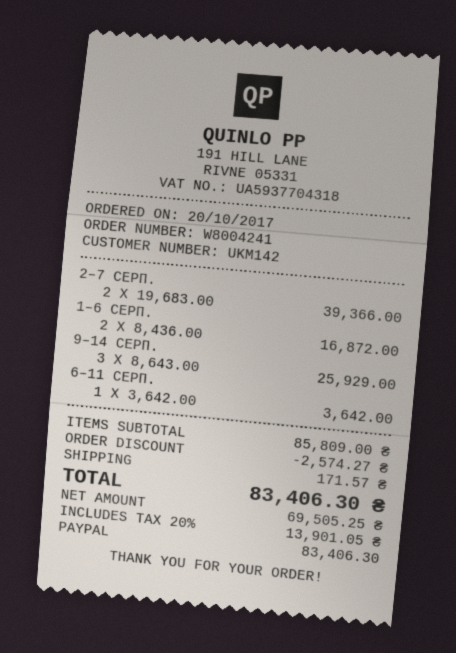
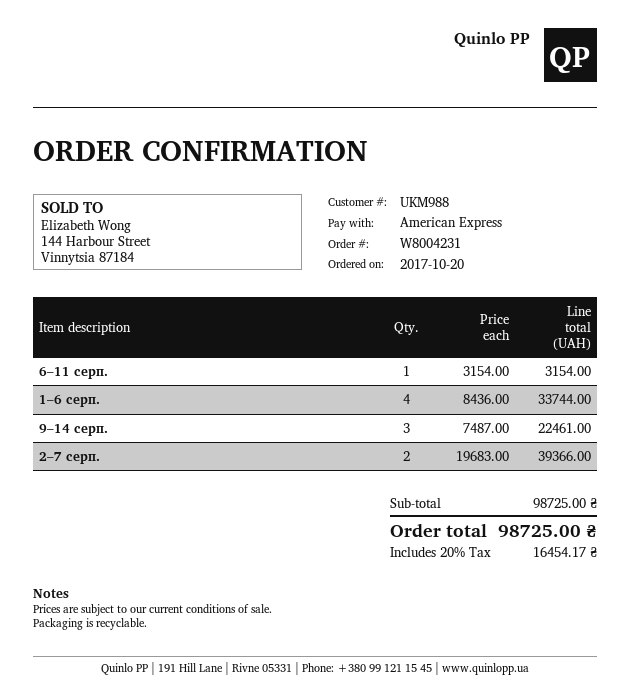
order number: W8004241 -> W8004231
customer number: UKM142 -> UKM988
payment method: PayPal -> American Express
1–6 СЕРП.: 2 x 8436.00 = 16872.00 -> 4 x 8436.00 = 33744.00
9–14 СЕРП.: 3 x 8643.00 = 25929.00 -> 3 x 7487.00 = 22461.00
6–11 СЕРП.: 1 x 3642.00 = 3642.00 -> 1 x 3154.00 = 3154.00
subtotal: 85809.00 -> 98725.00
discount: 2574.27 -> none
shipping: 171.57 -> none
tax: 20% = 13901.05 -> 20% = 16454.17
total: 83406.30 -> 98725.00

